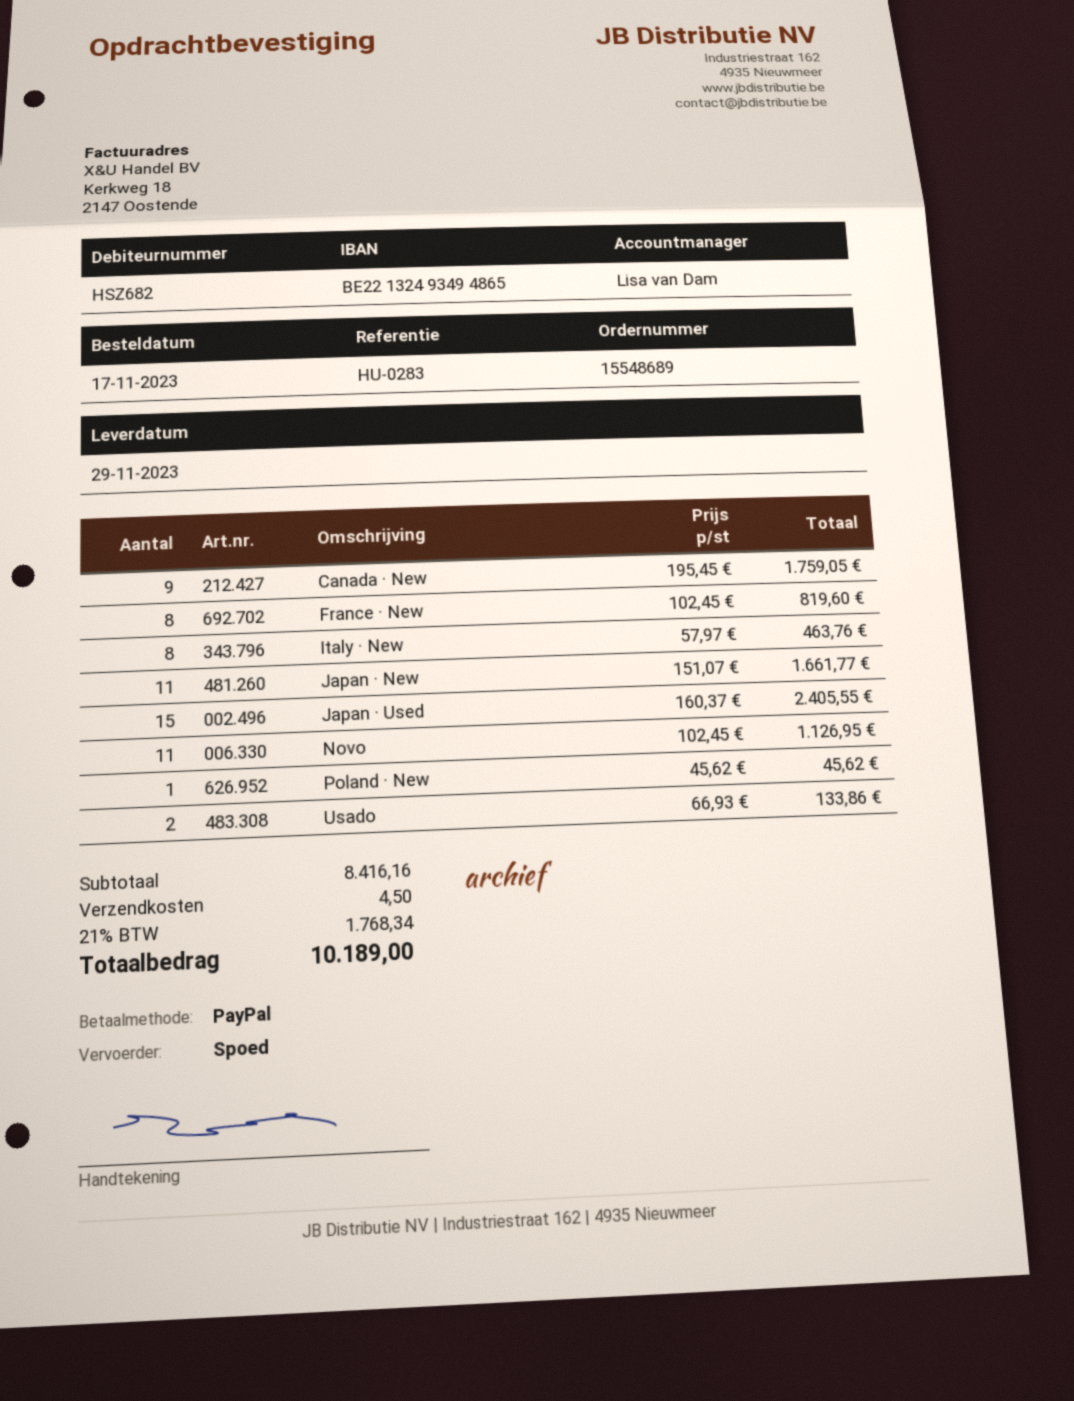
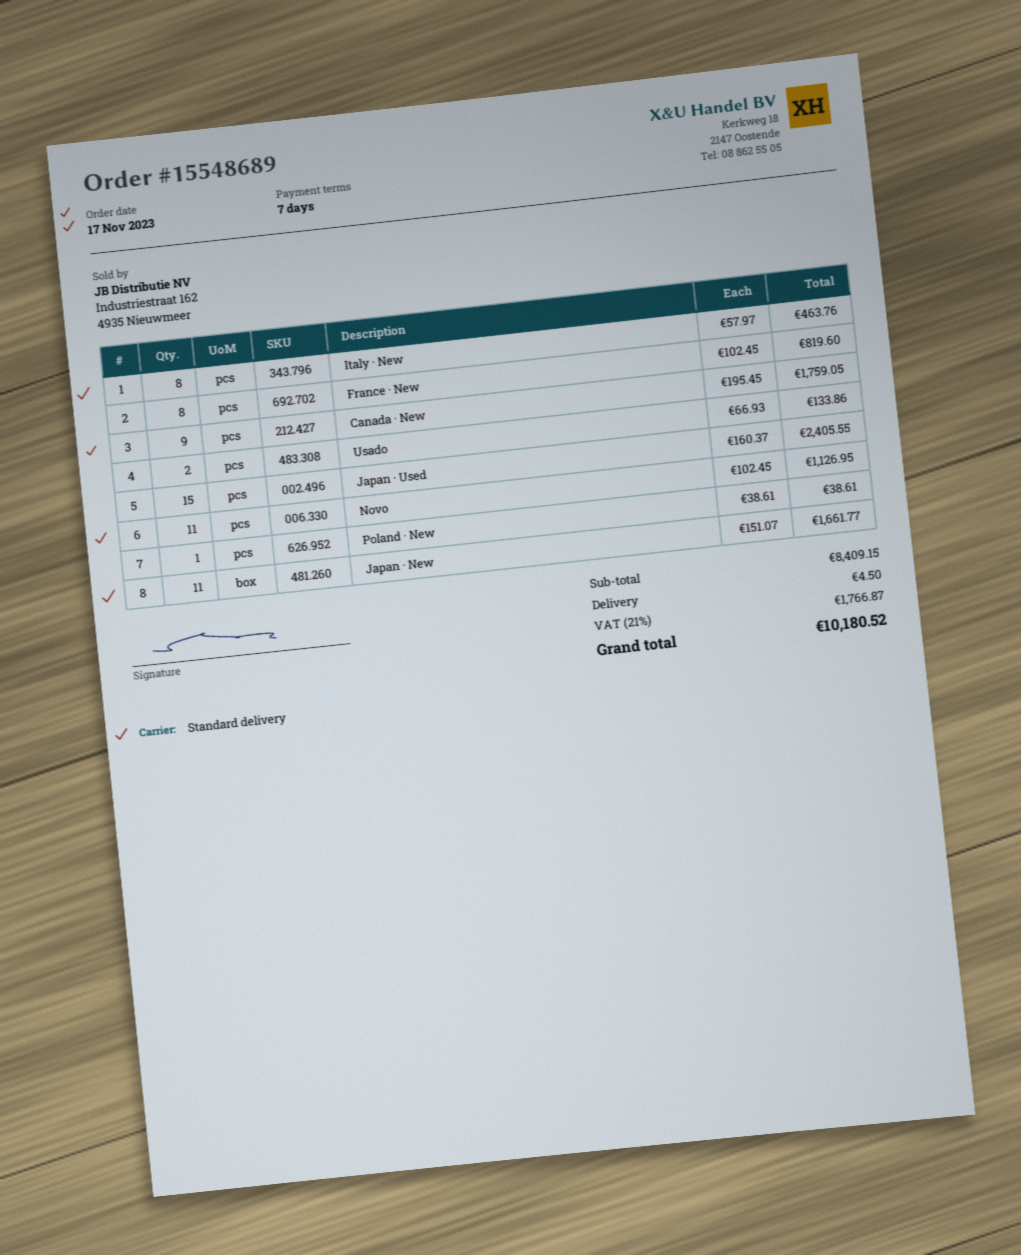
shipping method: express -> standard
Poland · New: 1 x 45.62 = 45.62 -> 1 x 38.61 = 38.61
subtotal: 8416.16 -> 8409.15
tax: 21% = 1768.34 -> 21% = 1766.87
total: 10189.00 -> 10180.52

